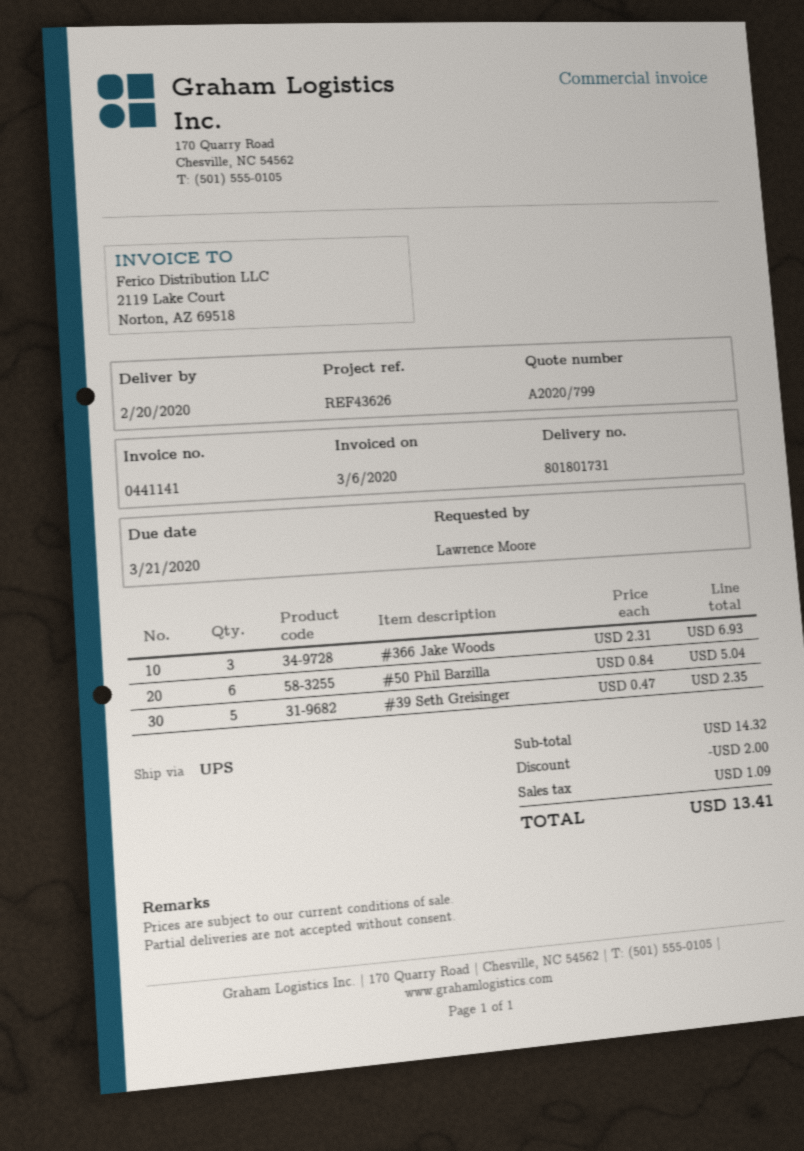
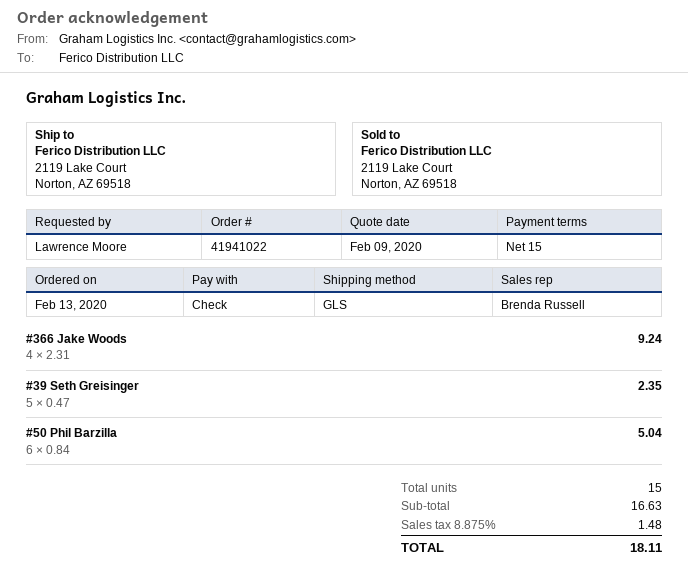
shipping method: UPS -> GLS
#366 Jake Woods: 3 x 2.31 = 6.93 -> 4 x 2.31 = 9.24
subtotal: 14.32 -> 16.63
discount: 2.00 -> none
tax: 1.09 -> 1.48
total: 13.41 -> 18.11

